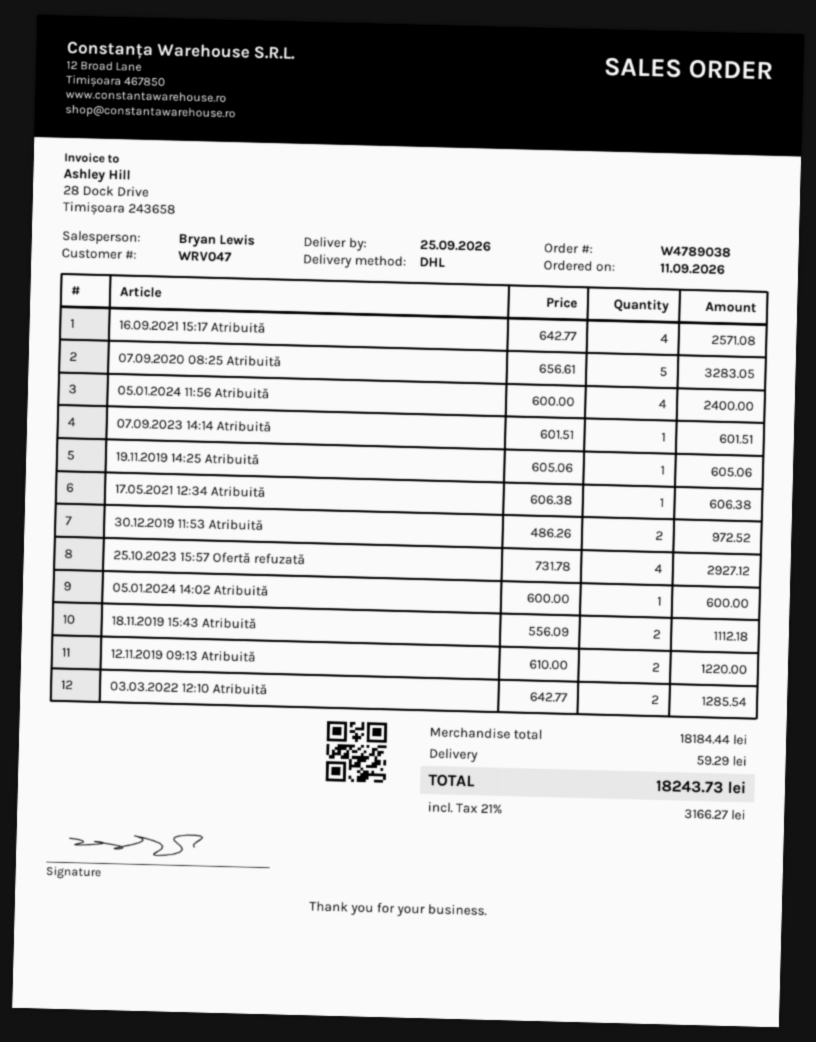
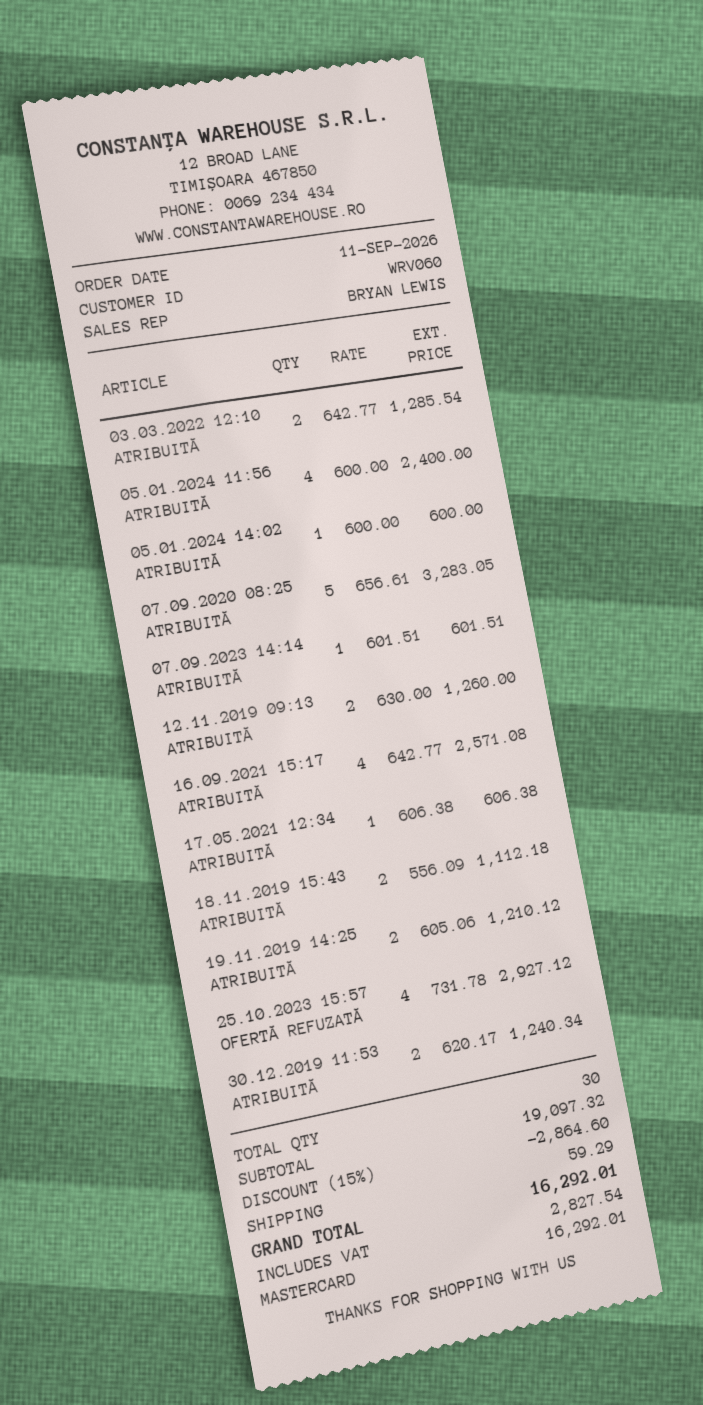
customer number: WRV047 -> WRV060
19.11.2019 14:25 Atribuită: 1 x 605.06 = 605.06 -> 2 x 605.06 = 1210.12
30.12.2019 11:53 Atribuită: 2 x 486.26 = 972.52 -> 2 x 620.17 = 1240.34
12.11.2019 09:13 Atribuită: 2 x 610.00 = 1220.00 -> 2 x 630.00 = 1260.00
subtotal: 18184.44 -> 19097.32
discount: none -> 15% = 2864.60
tax: 3166.27 -> 2827.54
total: 18243.73 -> 16292.01

